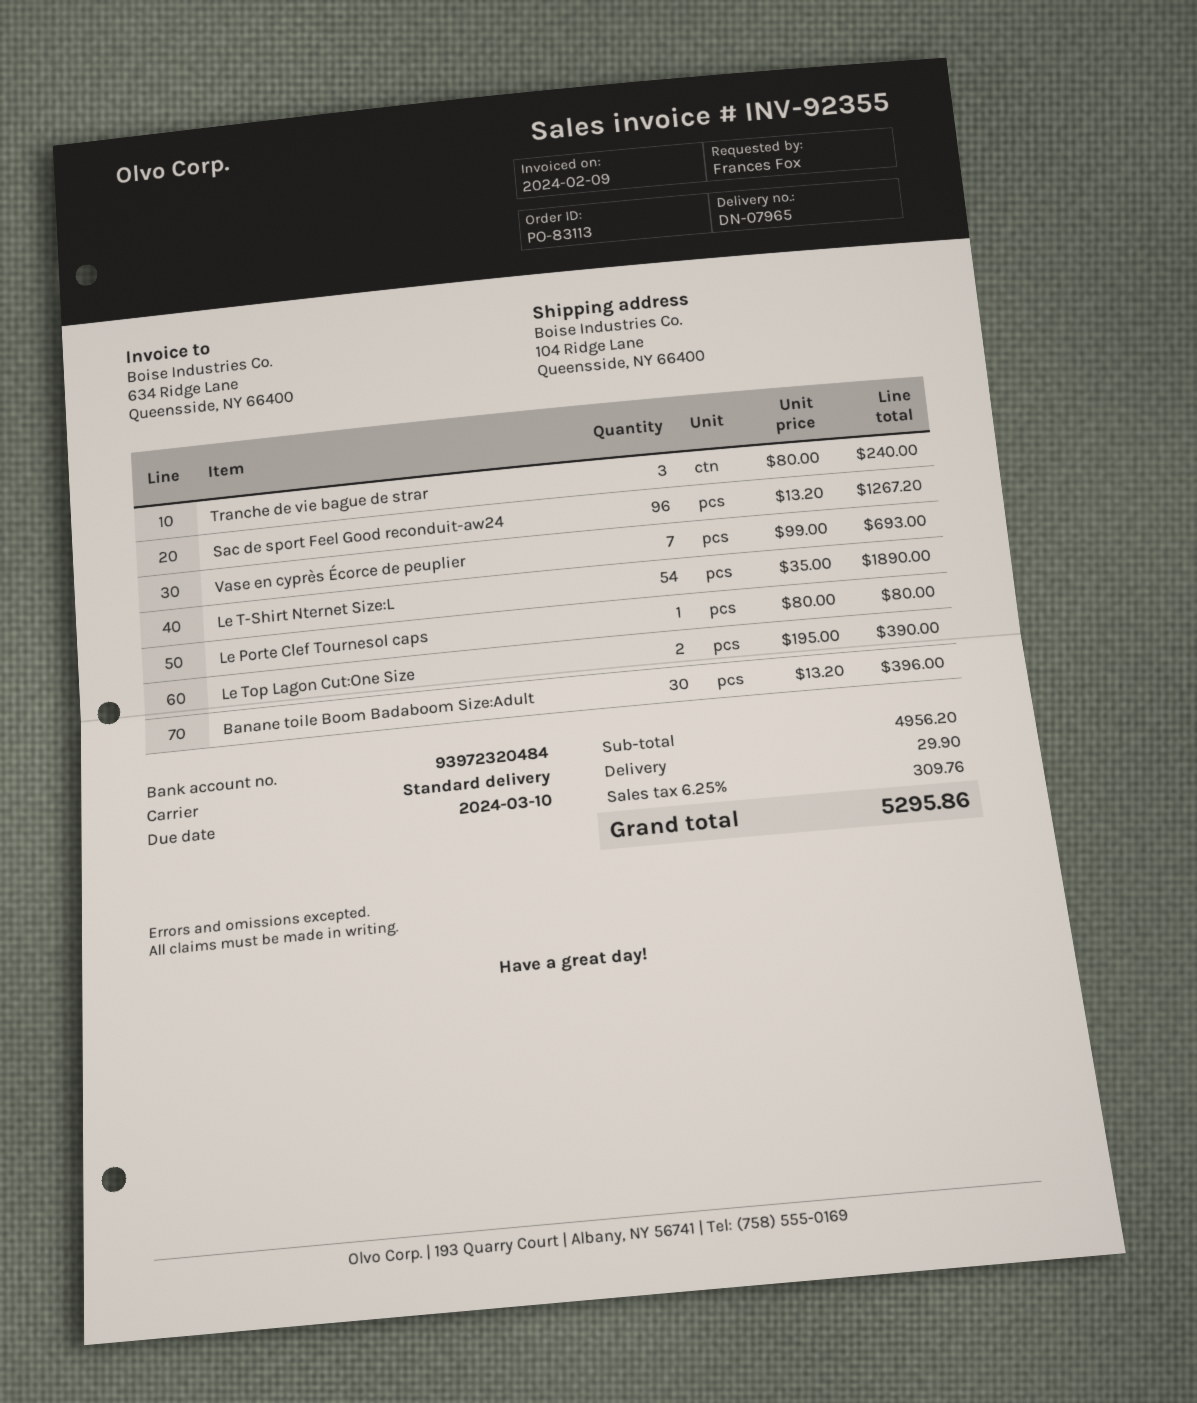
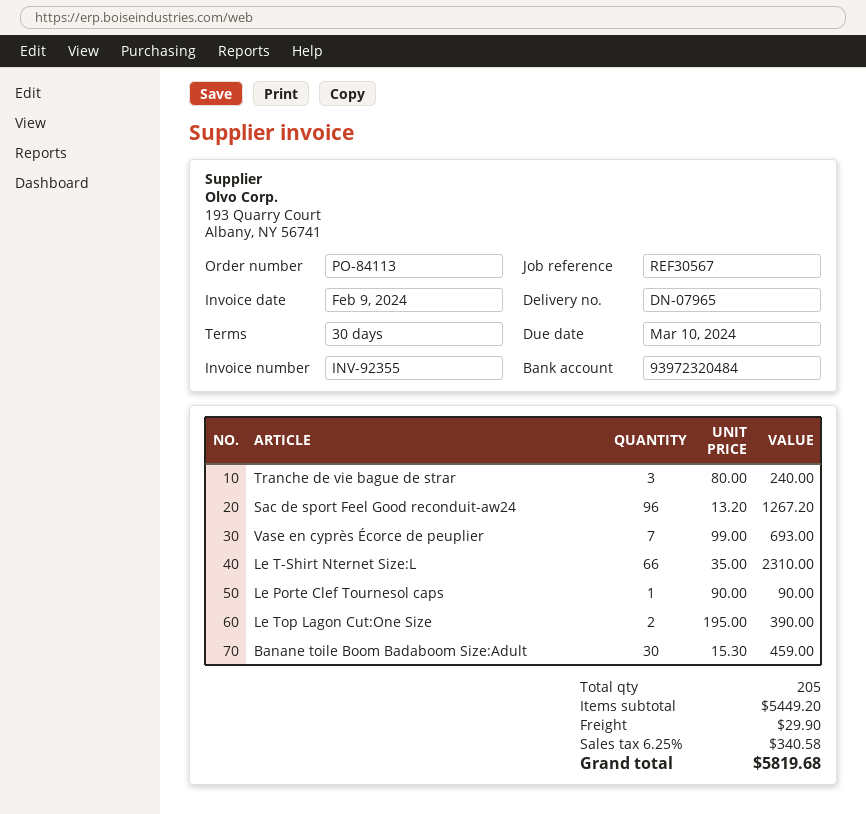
order number: PO-83113 -> PO-84113
Le T-Shirt Nternet Size:L: 54 x 35.00 = 1890.00 -> 66 x 35.00 = 2310.00
Le Porte Clef Tournesol caps: 1 x 80.00 = 80.00 -> 1 x 90.00 = 90.00
Banane toile Boom Badaboom Size:Adult: 30 x 13.20 = 396.00 -> 30 x 15.30 = 459.00
subtotal: 4956.20 -> 5449.20
tax: 6.25% = 309.76 -> 6.25% = 340.58
total: 5295.86 -> 5819.68

